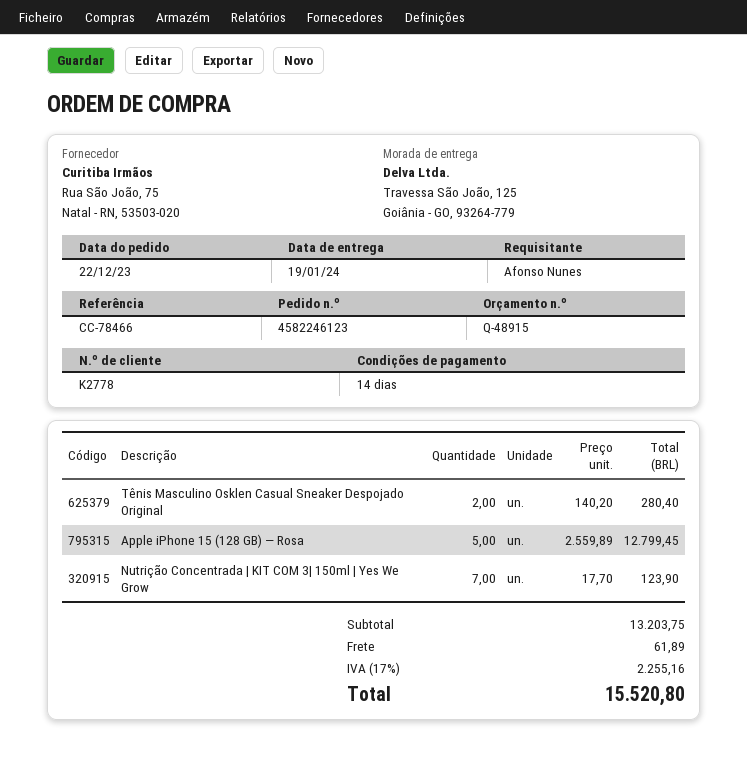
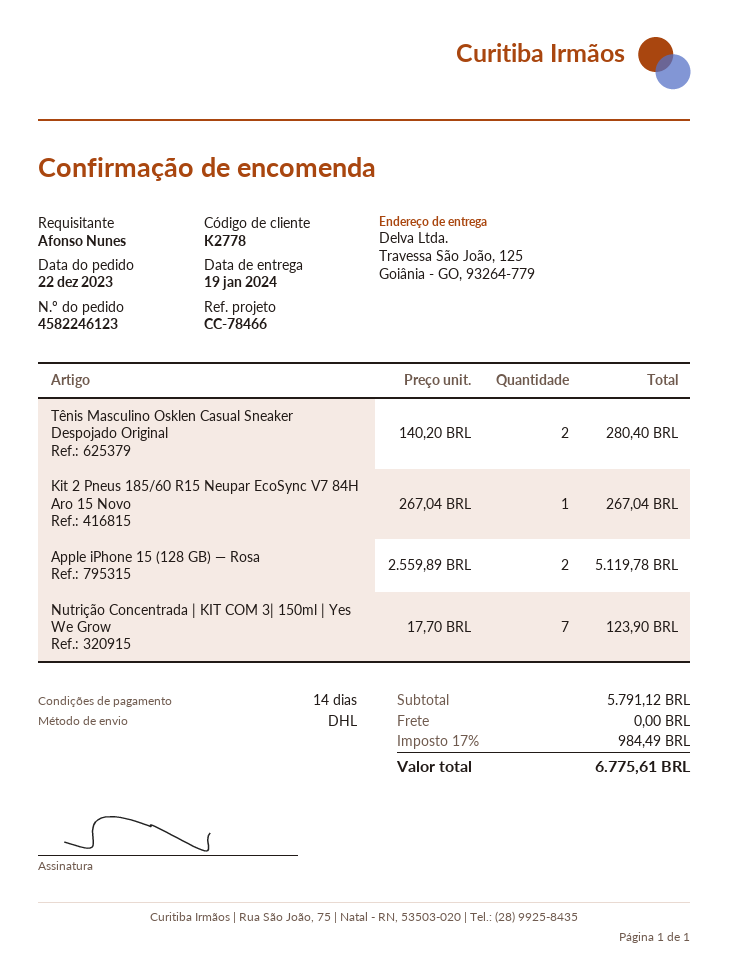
Apple iPhone 15 (128 GB) — Rosa: 5 x 2559.89 = 12799.45 -> 2 x 2559.89 = 5119.78
Kit 2 Pneus 185/60 R15 Neupar EcoSync V7 84H Aro 15 Novo: none -> 1 x 267.04 = 267.04
subtotal: 13203.75 -> 5791.12
shipping: 61.89 -> 0.00
tax: 17% = 2255.16 -> 17% = 984.49
total: 15520.80 -> 6775.61

